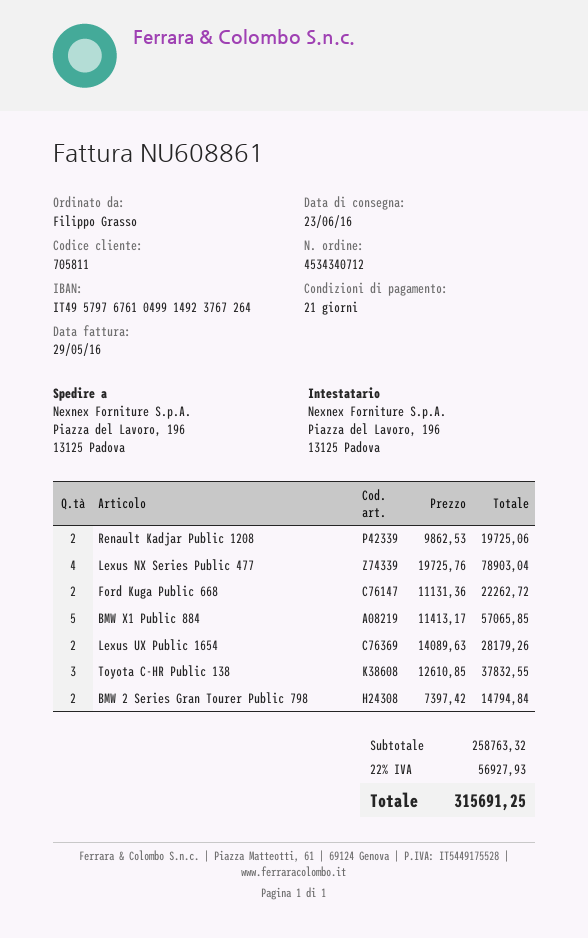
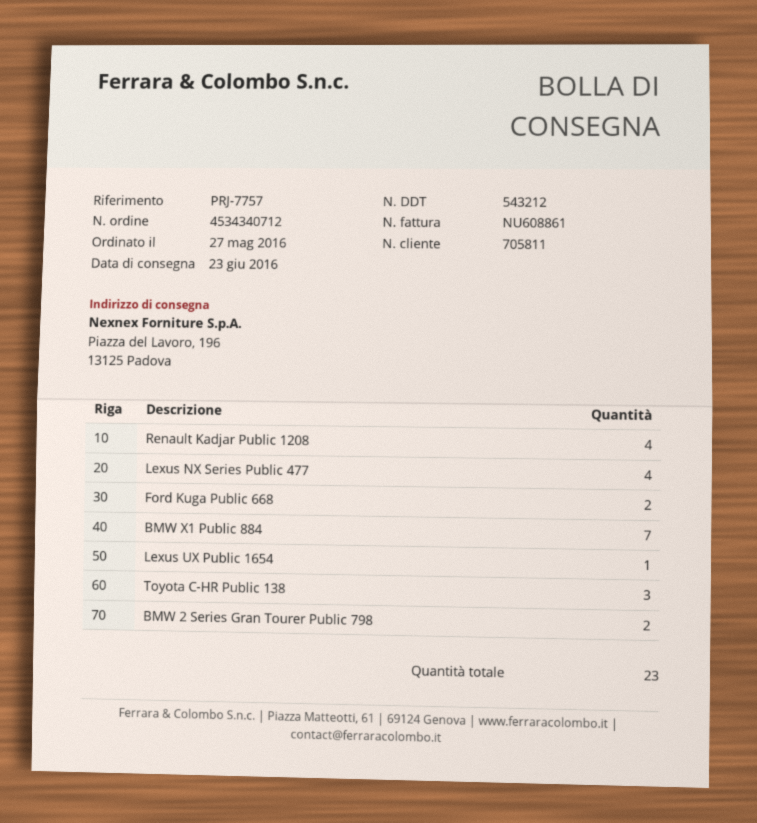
Renault Kadjar Public 1208: 2 -> 4
BMW X1 Public 884: 5 -> 7
Lexus UX Public 1654: 2 -> 1

